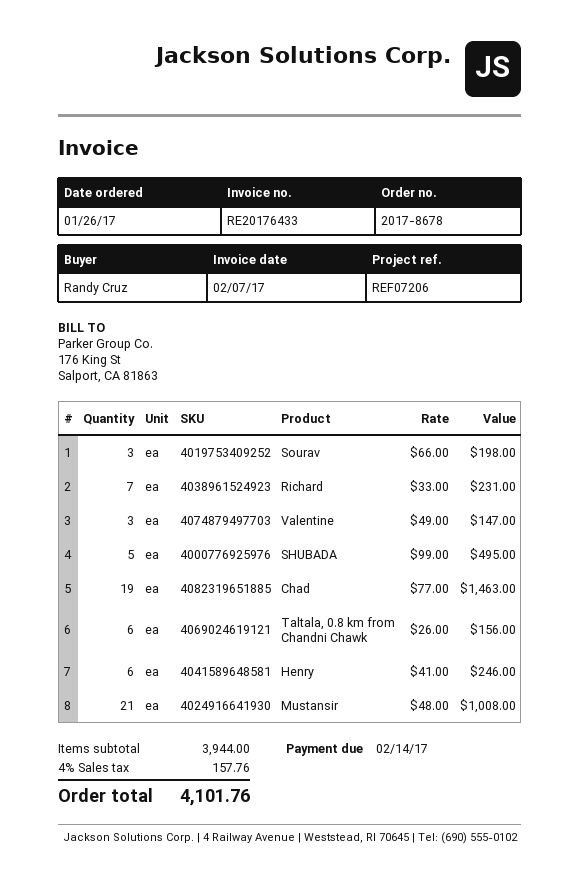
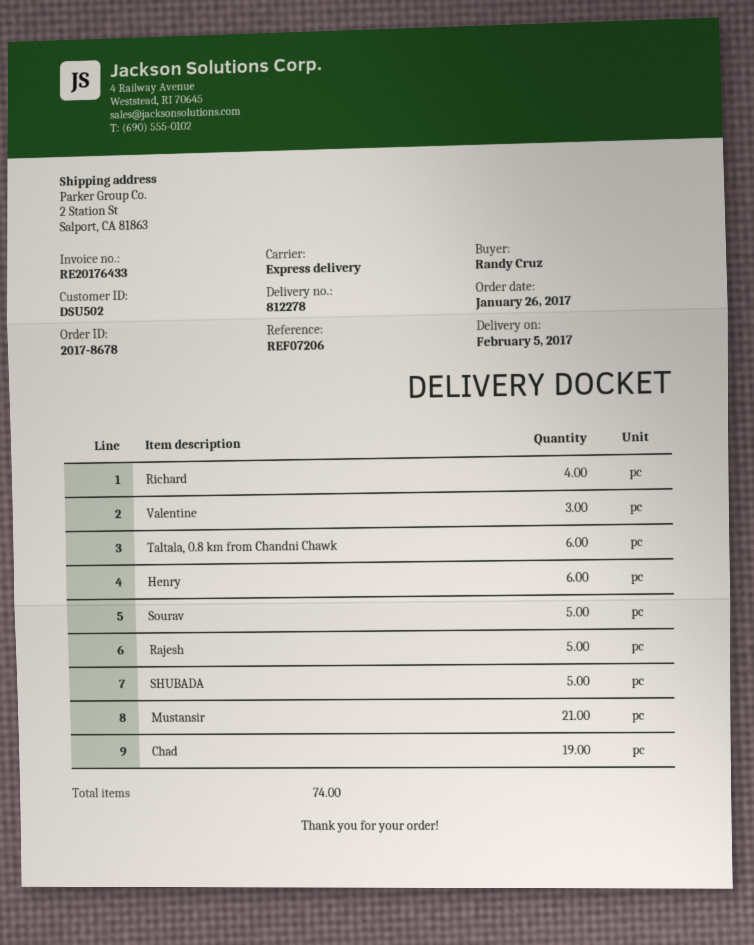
Sourav: 3 -> 5
Richard: 7 -> 4
Rajesh: none -> 5

